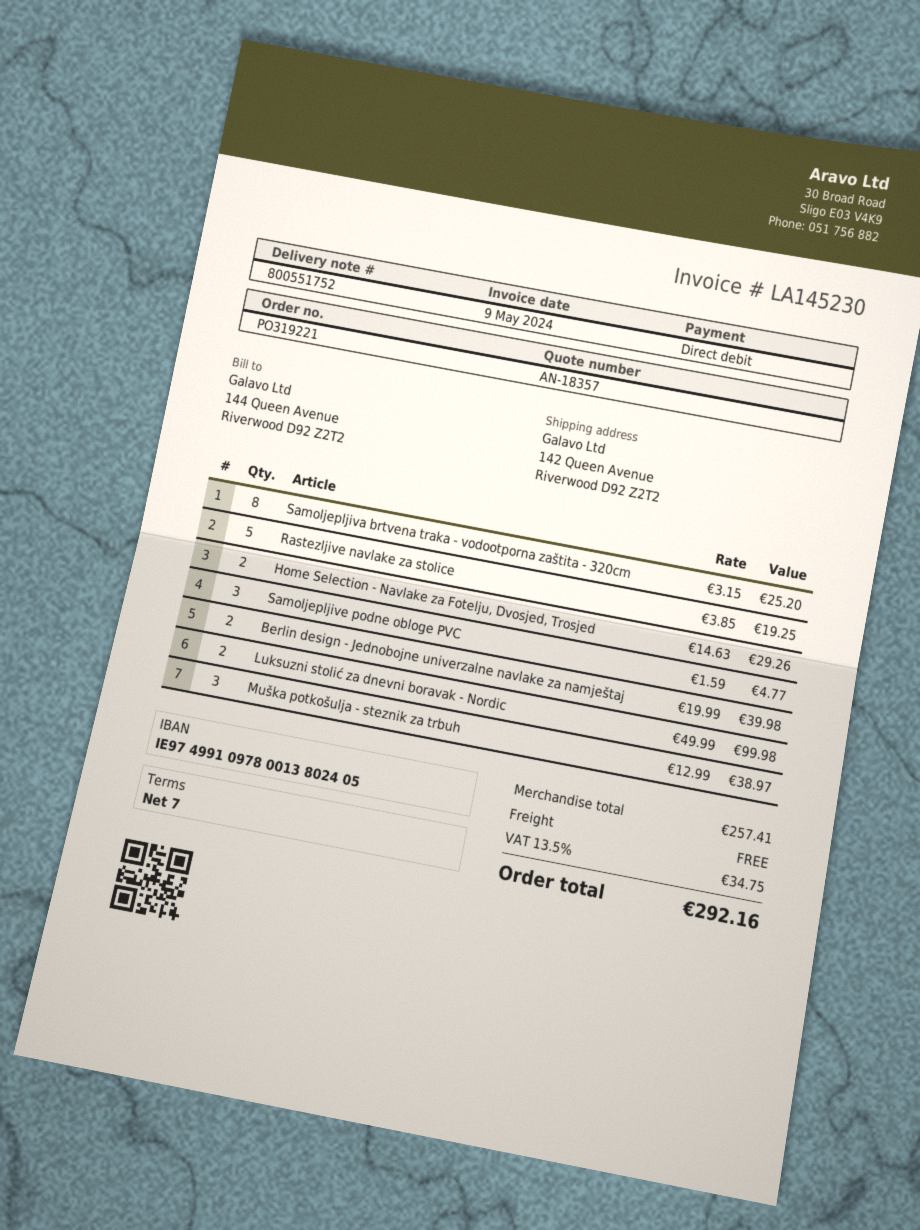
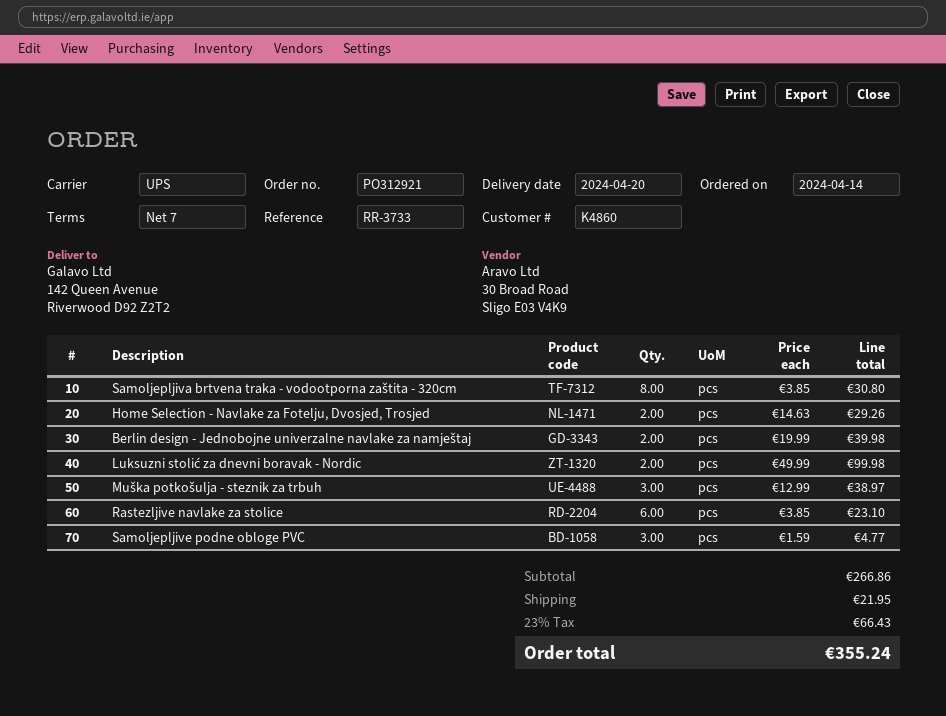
order number: PO319221 -> PO312921
Samoljepljiva brtvena traka - vodootporna zaštita - 320cm: 8 x 3.15 = 25.20 -> 8 x 3.85 = 30.80
Rastezljive navlake za stolice: 5 x 3.85 = 19.25 -> 6 x 3.85 = 23.10
subtotal: 257.41 -> 266.86
shipping: 0.00 -> 21.95
tax: 13.5% = 34.75 -> 23% = 66.43
total: 292.16 -> 355.24

